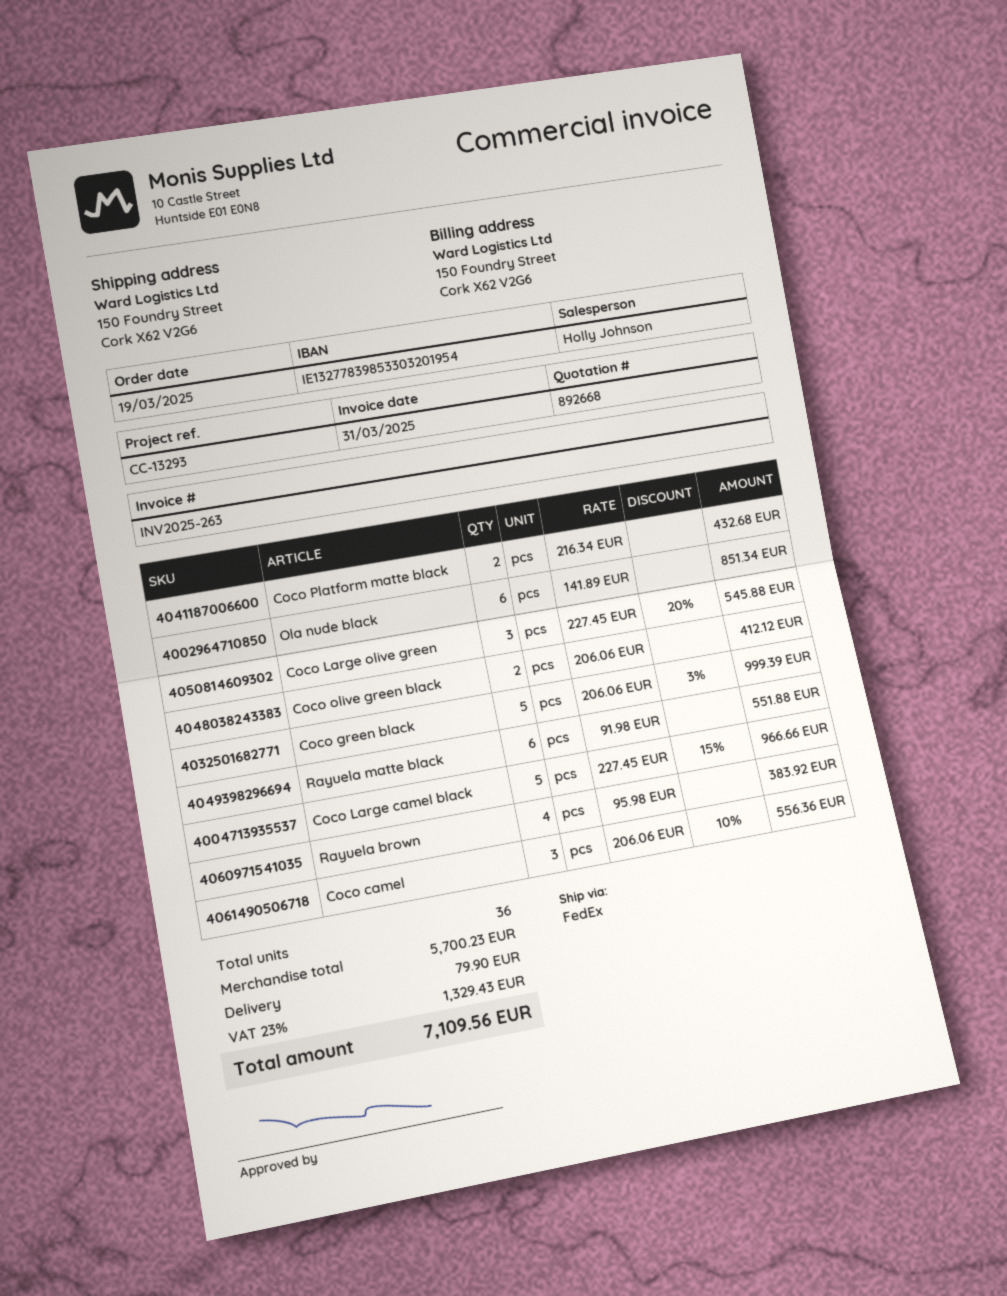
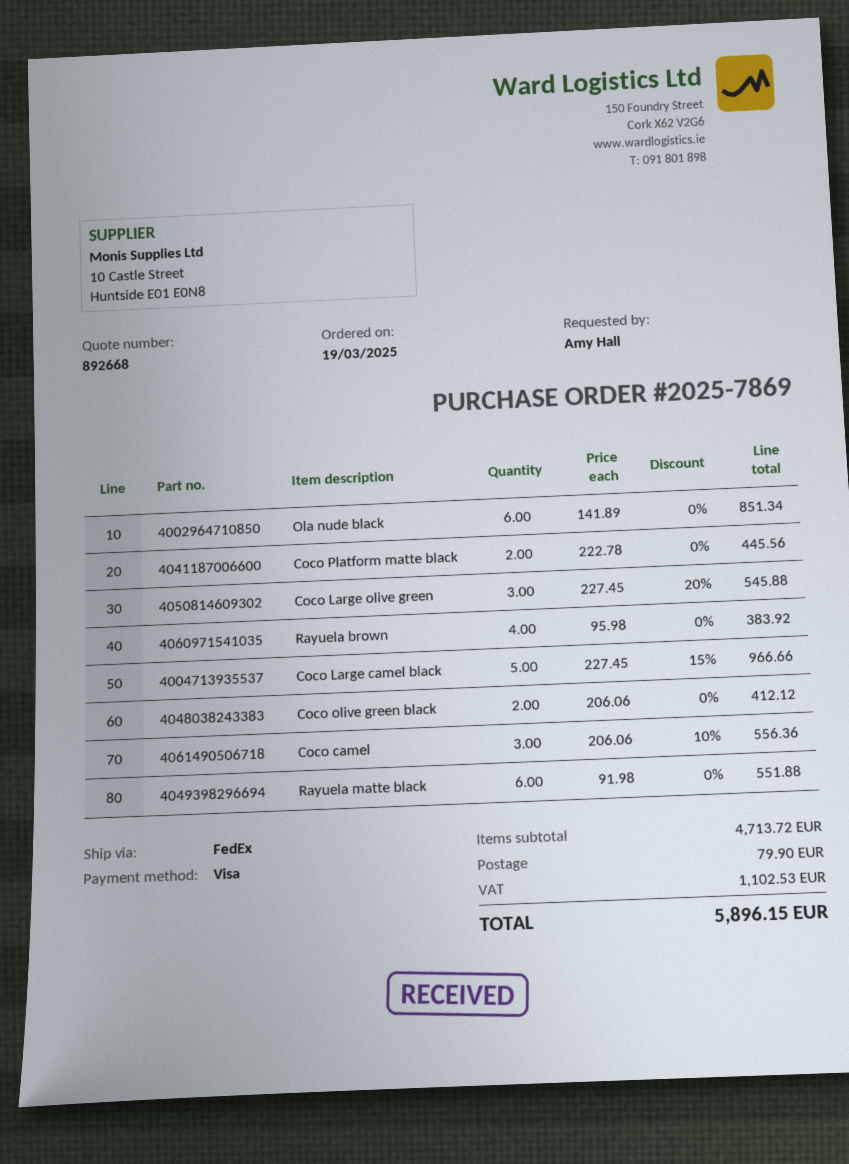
Coco Platform matte black: 2 x 216.34 = 432.68 -> 2 x 222.78 = 445.56
Coco green black: 5 x 206.06 - 3% = 999.39 -> none
subtotal: 5700.23 -> 4713.72
tax: 1329.43 -> 1102.53
total: 7109.56 -> 5896.15

